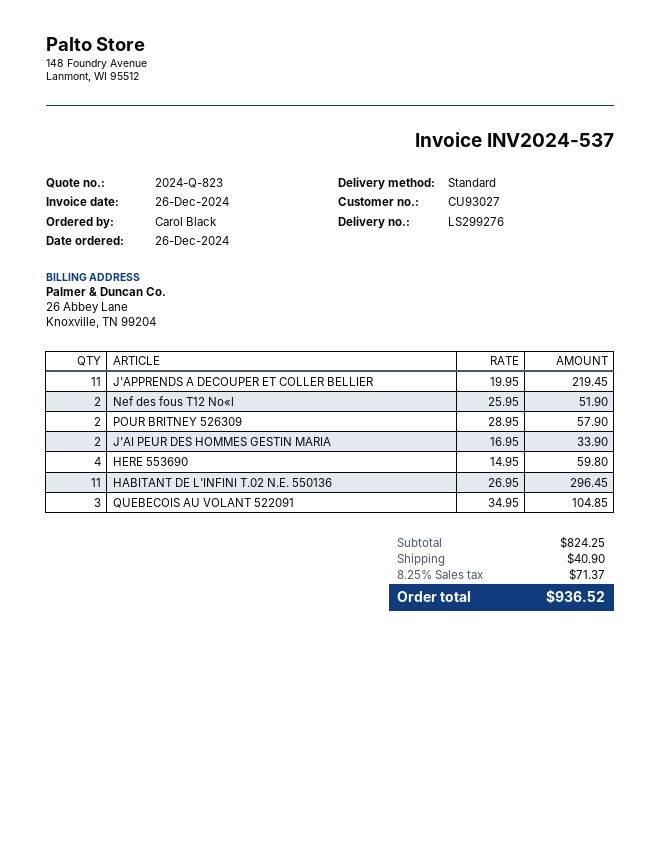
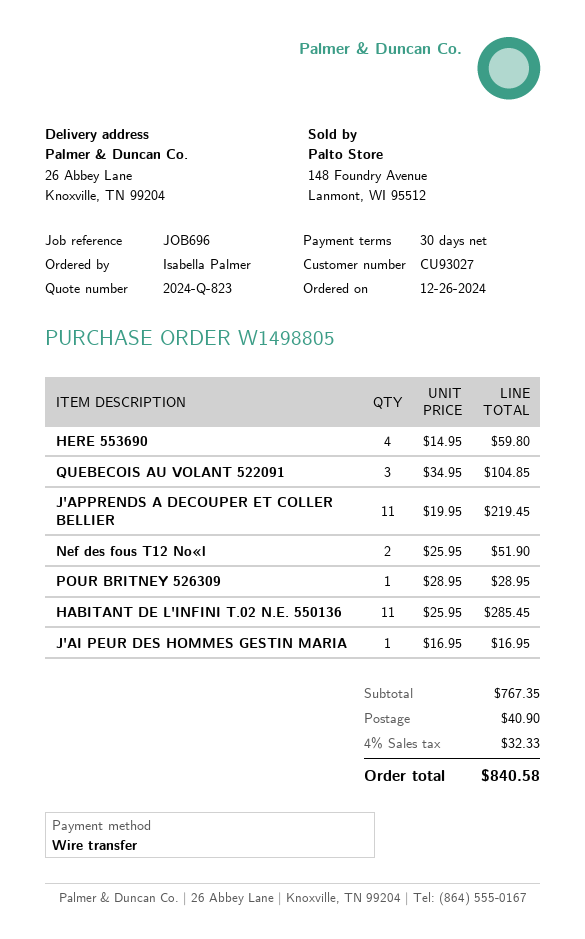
ordered by: Carol Black -> Isabella Palmer
POUR BRITNEY 526309: 2 x 28.95 = 57.90 -> 1 x 28.95 = 28.95
J'AI PEUR DES HOMMES GESTIN MARIA: 2 x 16.95 = 33.90 -> 1 x 16.95 = 16.95
HABITANT DE L'INFINI T.02 N.E. 550136: 11 x 26.95 = 296.45 -> 11 x 25.95 = 285.45
subtotal: 824.25 -> 767.35
tax: 8.25% = 71.37 -> 4% = 32.33
total: 936.52 -> 840.58

